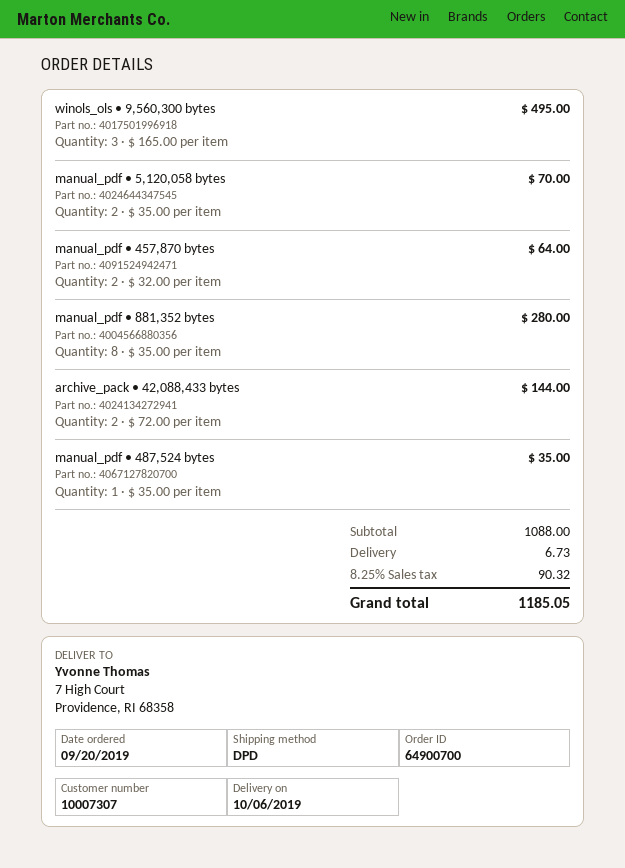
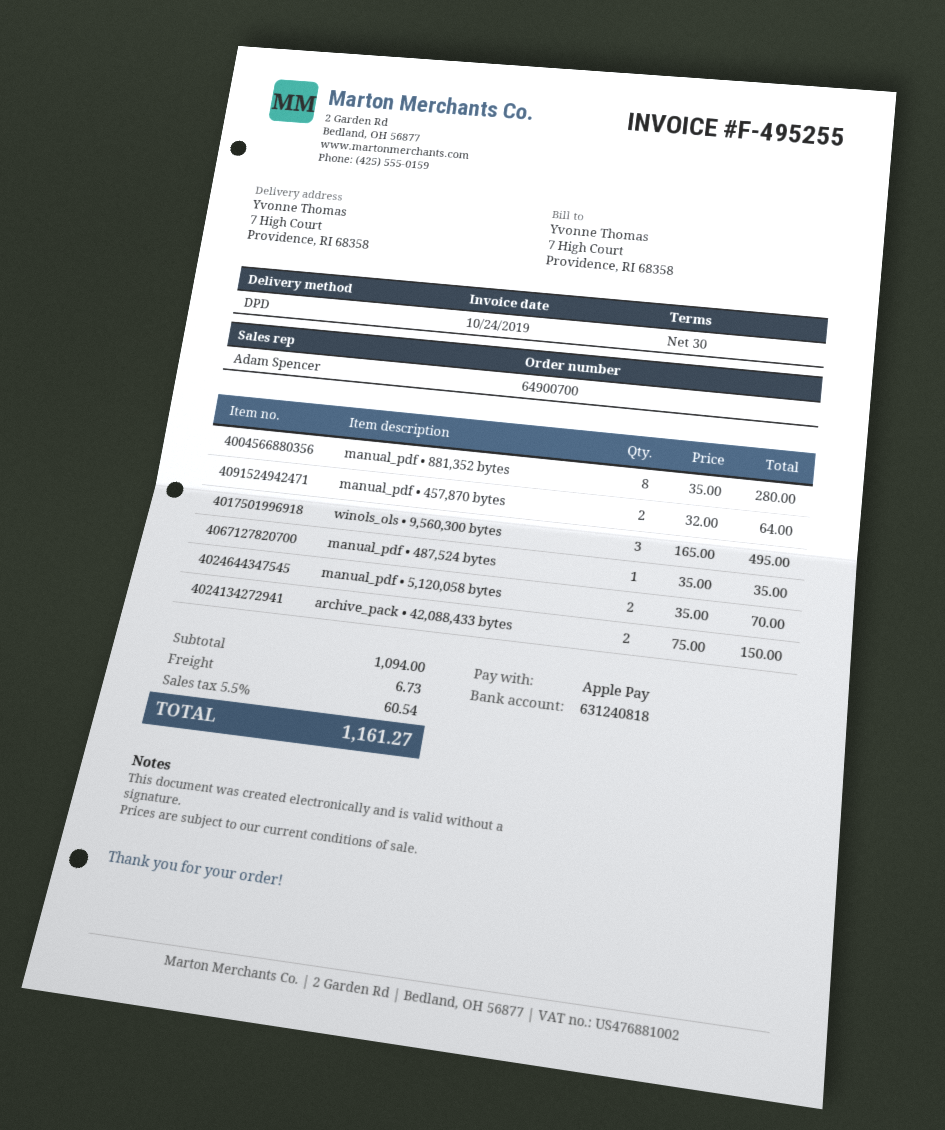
archive_pack • 42,088,433 bytes: 2 x 72.00 = 144.00 -> 2 x 75.00 = 150.00
subtotal: 1088.00 -> 1094.00
tax: 8.25% = 90.32 -> 5.5% = 60.54
total: 1185.05 -> 1161.27

